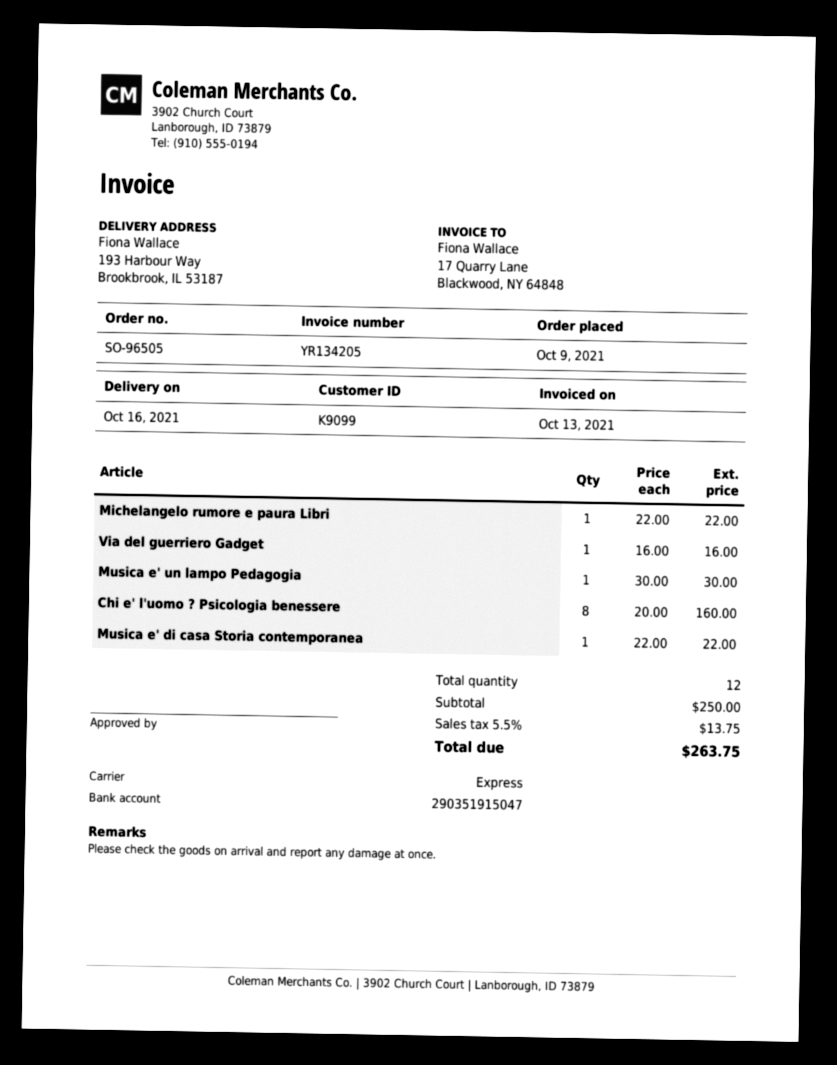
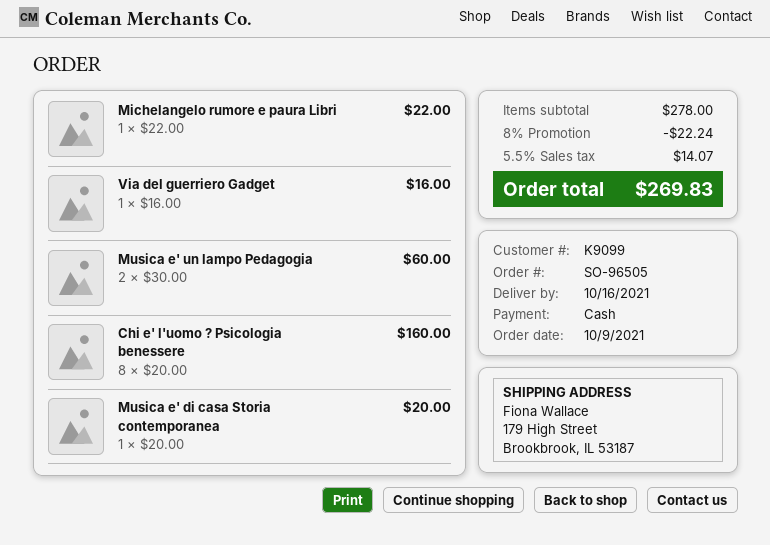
ship to: 193 Harbour Way, Brookbrook, IL 53187 -> 179 High Street, Brookbrook, IL 53187
Musica e' un lampo Pedagogia: 1 x 30.00 = 30.00 -> 2 x 30.00 = 60.00
Musica e' di casa Storia contemporanea: 1 x 22.00 = 22.00 -> 1 x 20.00 = 20.00
subtotal: 250.00 -> 278.00
discount: none -> 8% = 22.24
tax: 5.5% = 13.75 -> 5.5% = 14.07
total: 263.75 -> 269.83

